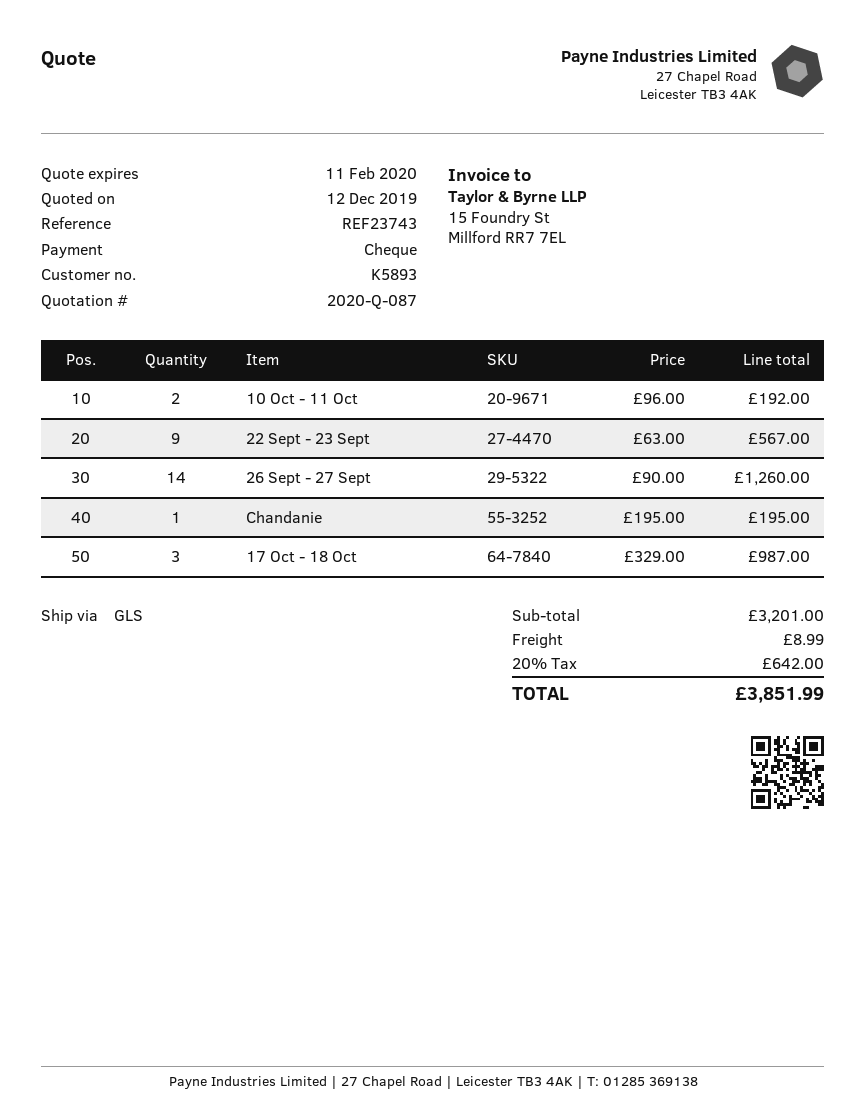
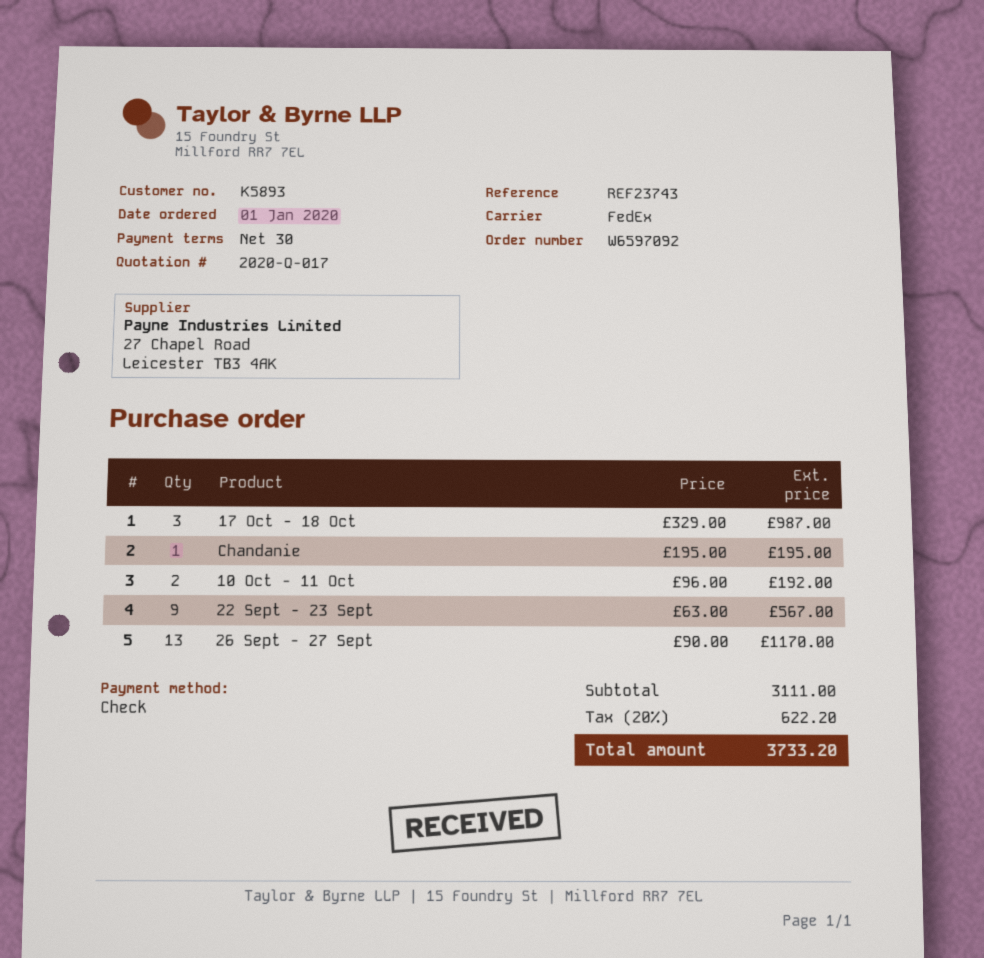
quote number: 2020-Q-087 -> 2020-Q-017
shipping method: GLS -> FedEx
26 Sept - 27 Sept: 14 x 90.00 = 1260.00 -> 13 x 90.00 = 1170.00
subtotal: 3201.00 -> 3111.00
shipping: 8.99 -> none
tax: 20% = 642.00 -> 20% = 622.20
total: 3851.99 -> 3733.20

